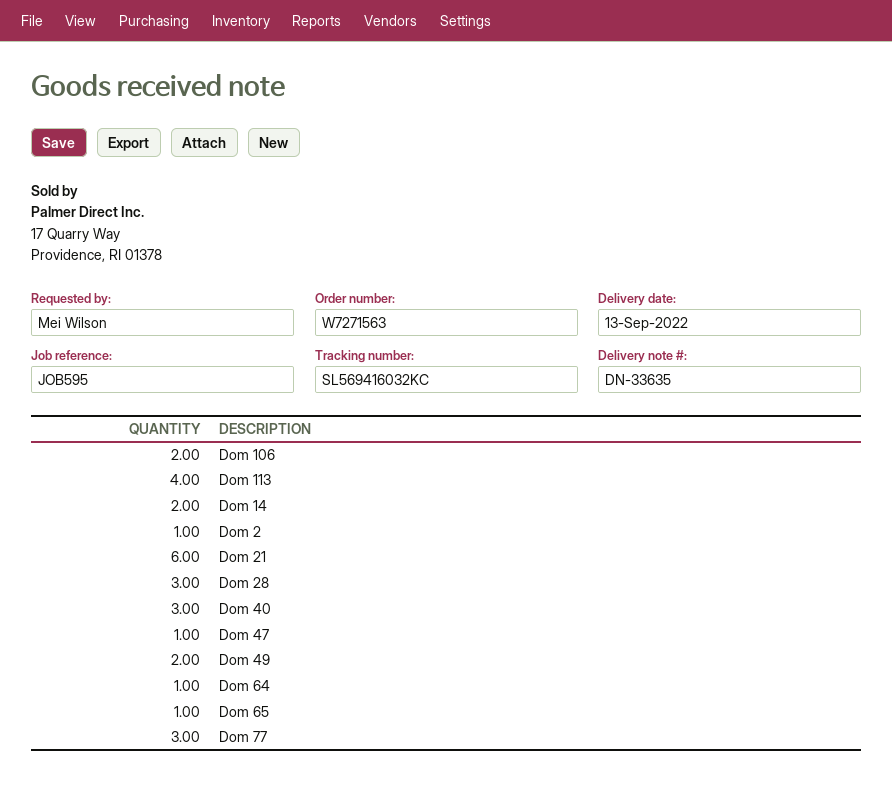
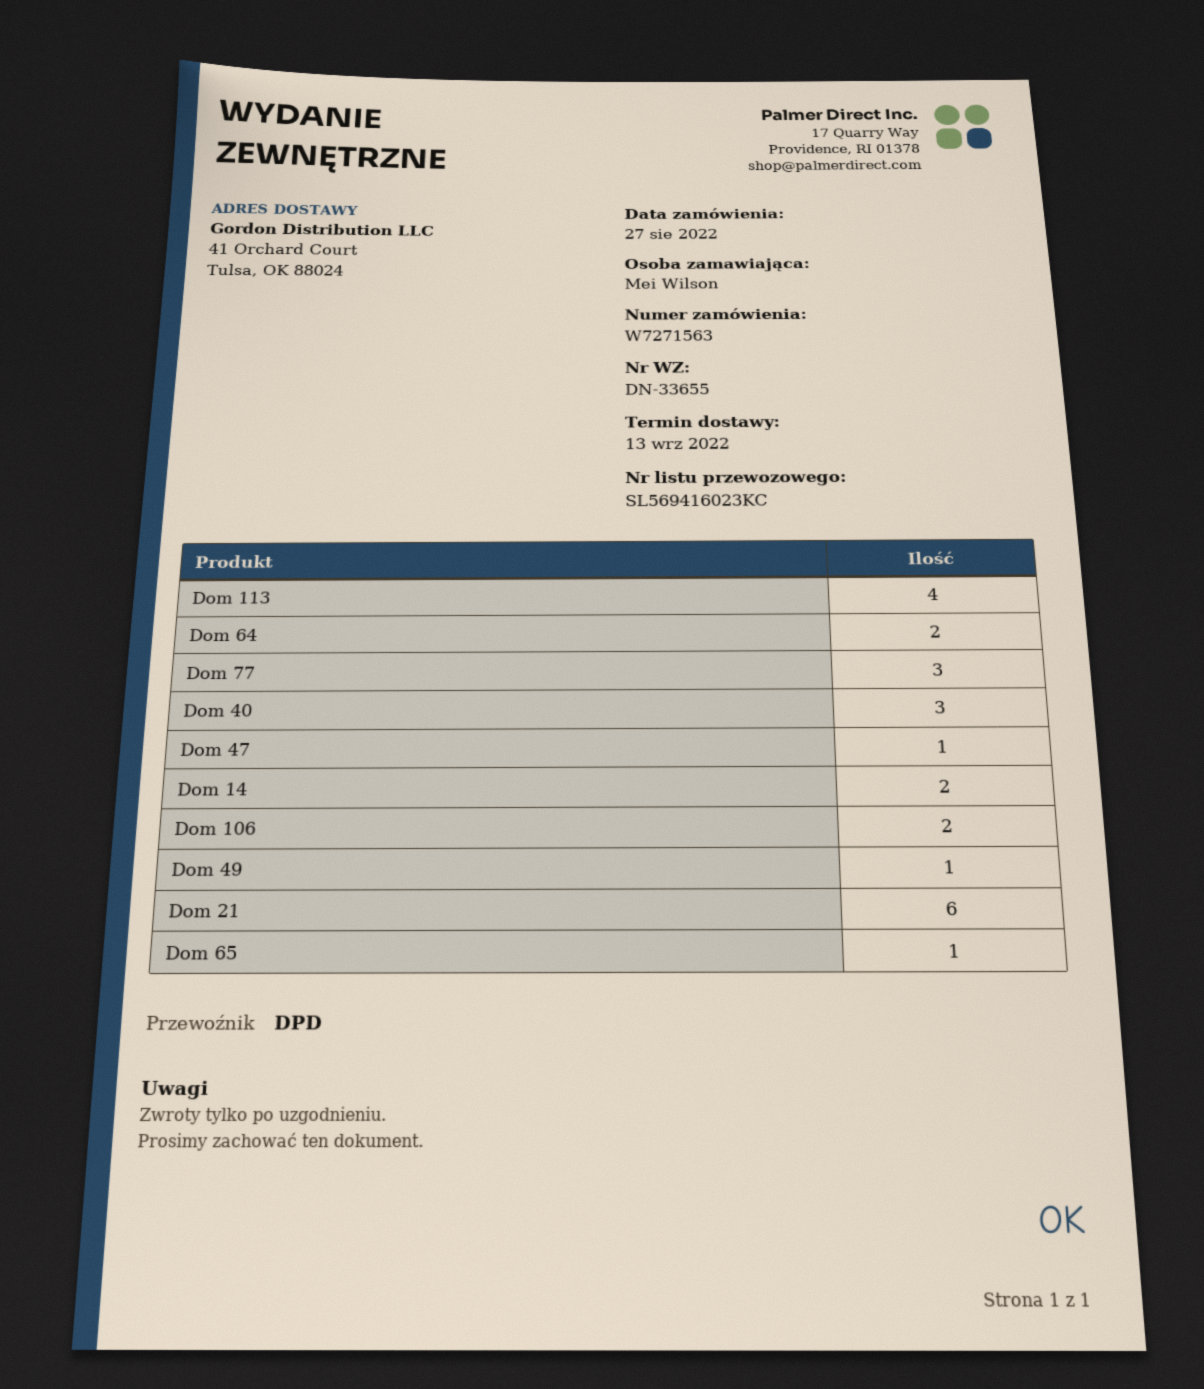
delivery note number: DN-33635 -> DN-33655
tracking number: SL569416032KC -> SL569416023KC
Dom 2: 1 -> none
Dom 28: 3 -> none
Dom 49: 2 -> 1
Dom 64: 1 -> 2

